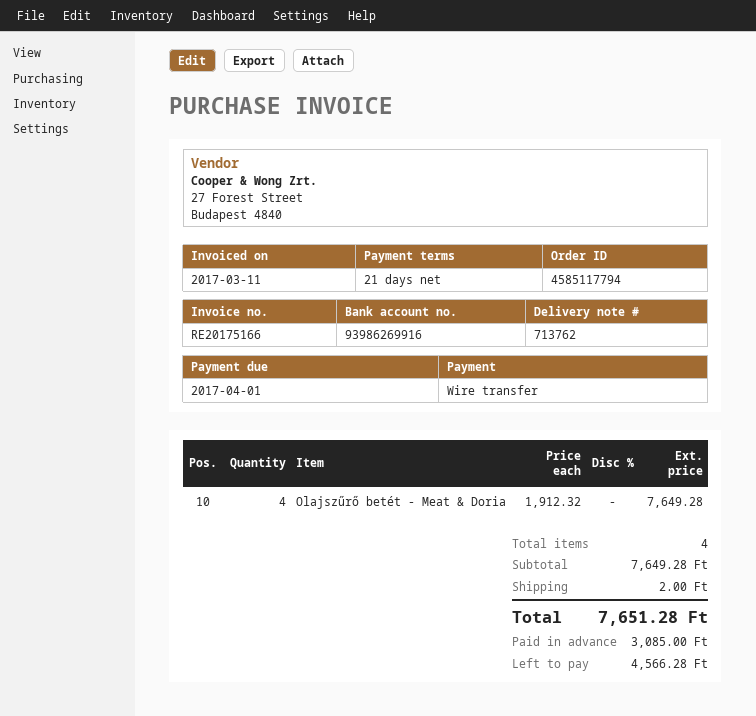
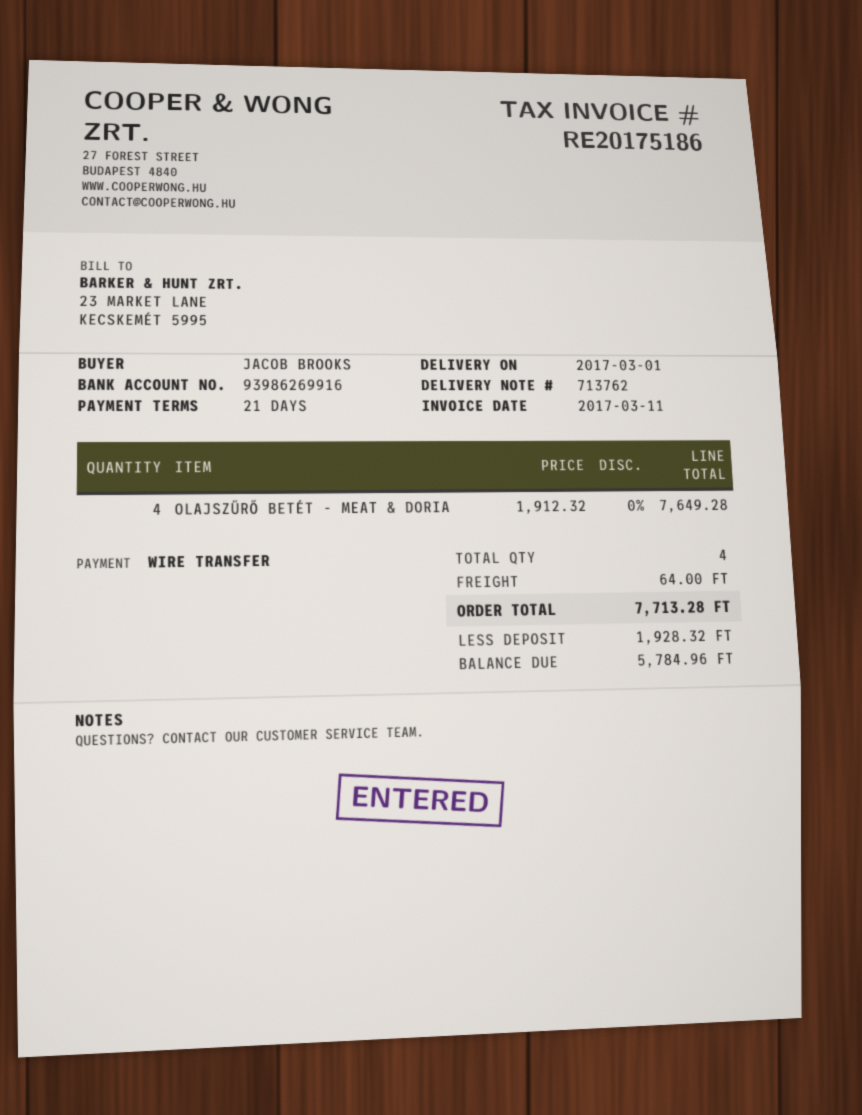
invoice number: RE20175166 -> RE20175186
shipping: 2.00 -> 64.00
total: 7651.28 -> 7713.28
deposit: 3085.00 -> 1928.32
balance: 4566.28 -> 5784.96

